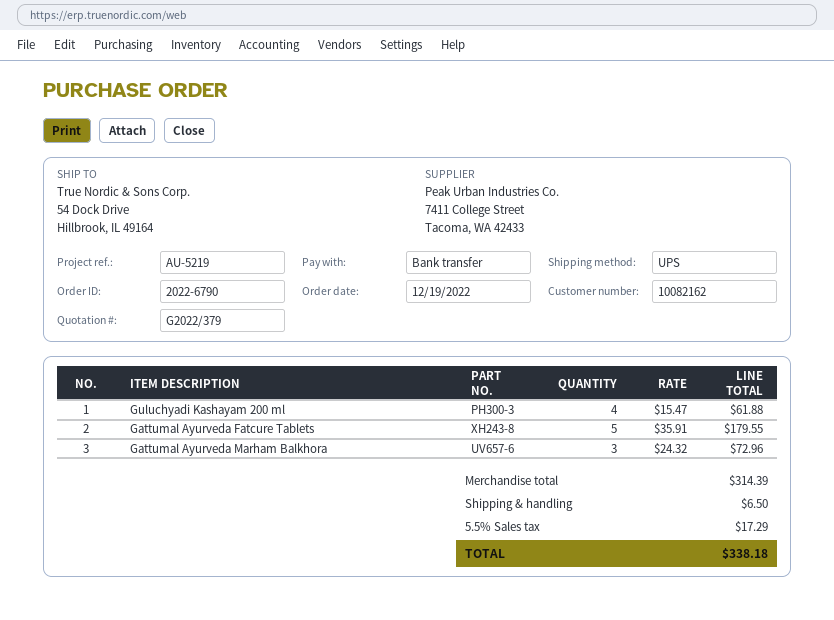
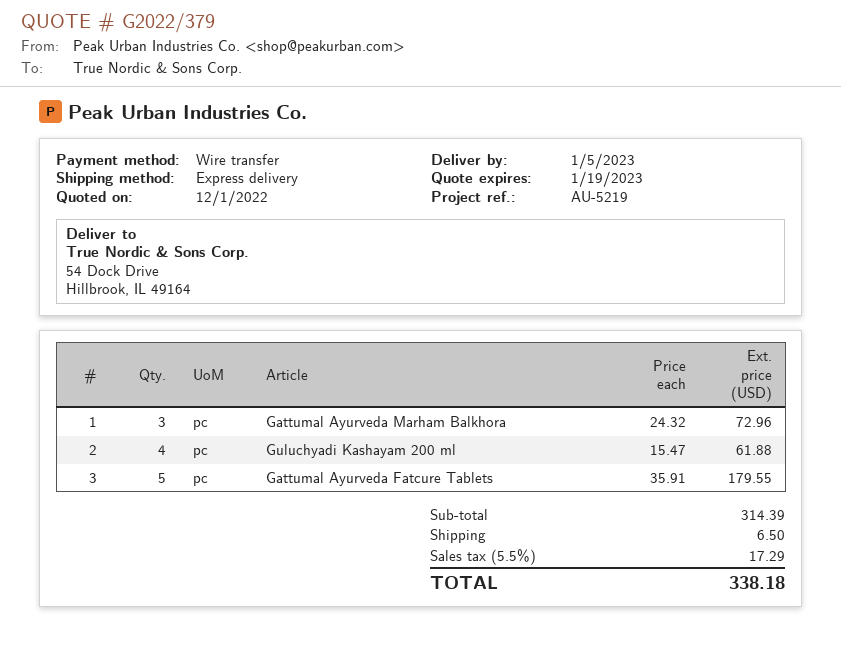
shipping method: UPS -> express

